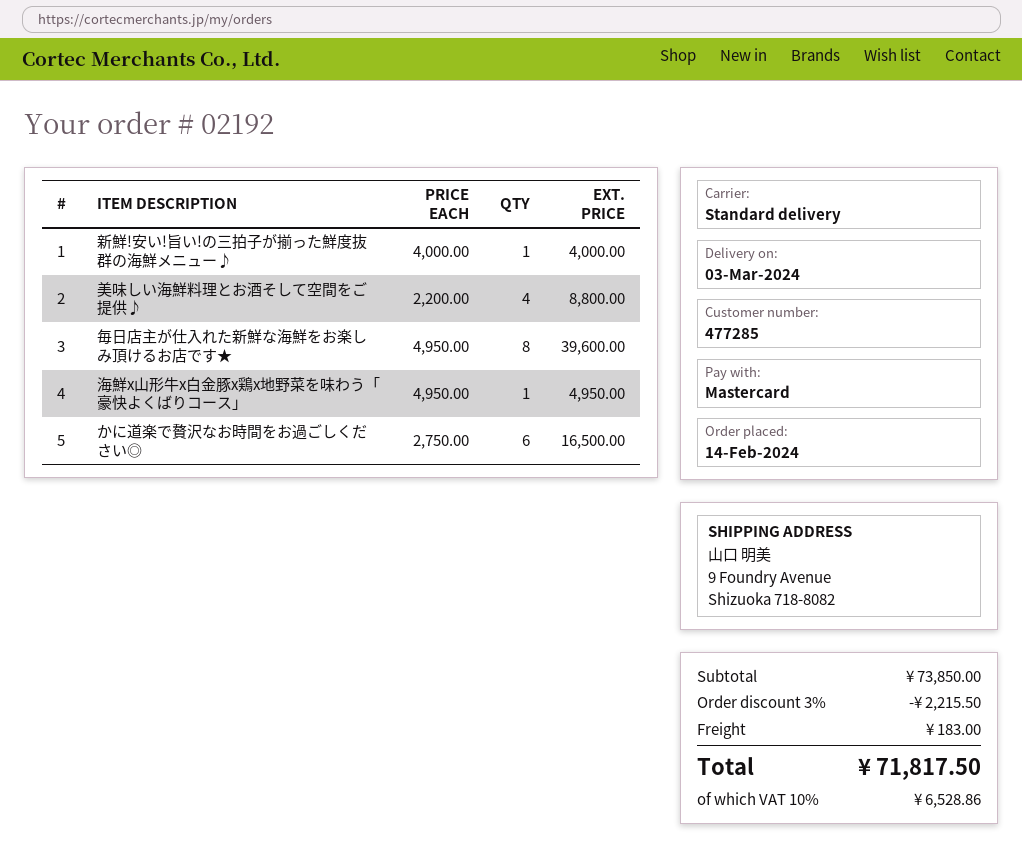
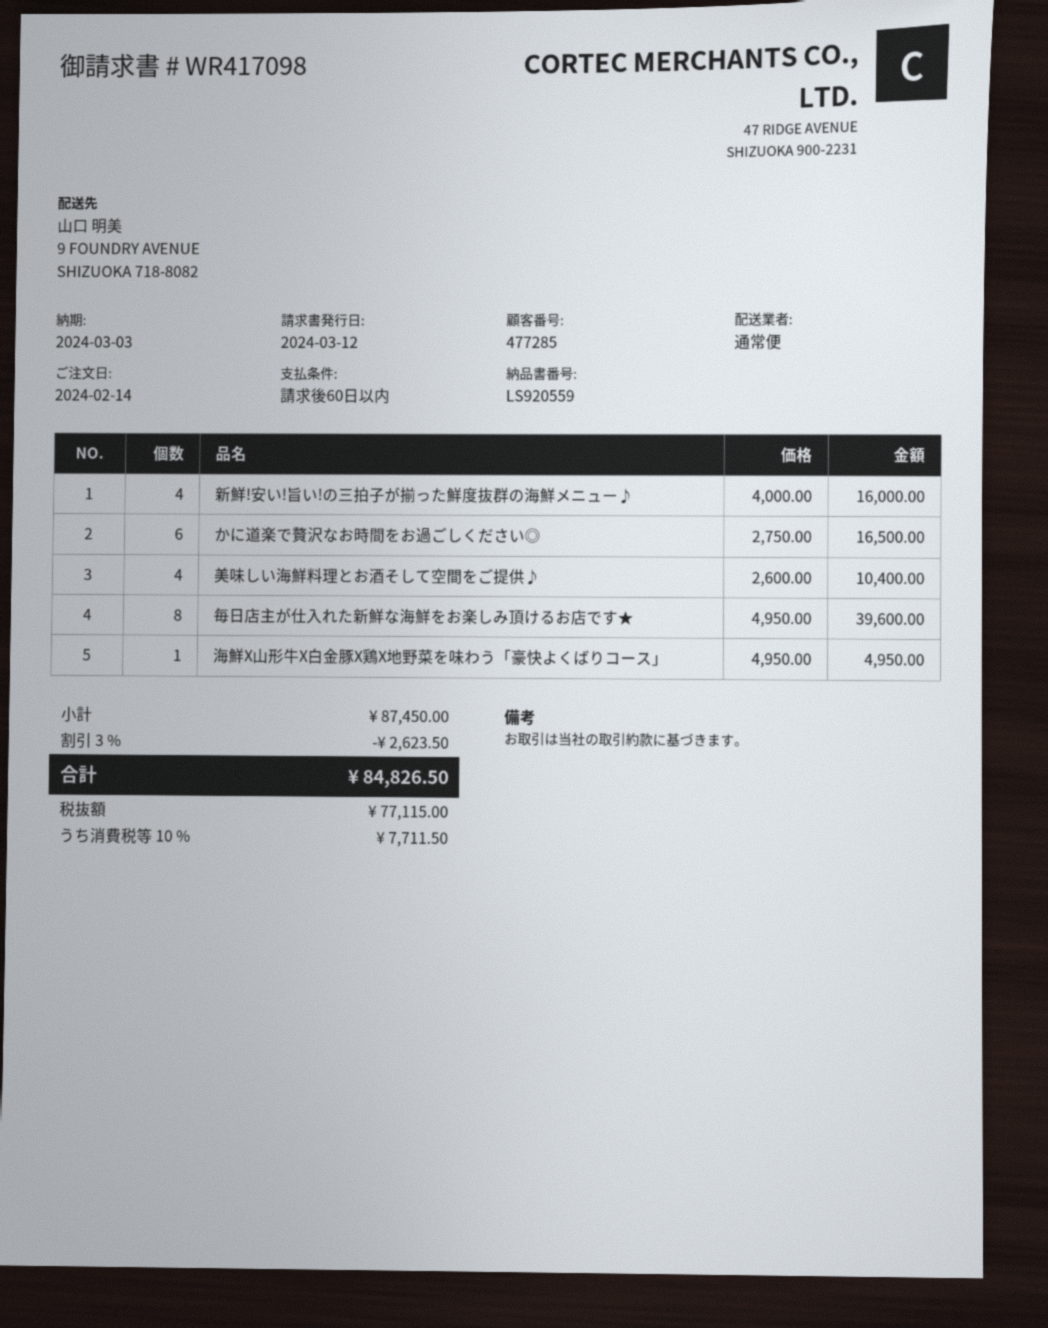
新鮮!安い!旨い!の三拍子が揃った鮮度抜群の海鮮メニュー♪: 1 x 4000.00 = 4000.00 -> 4 x 4000.00 = 16000.00
美味しい海鮮料理とお酒そして空間をご提供♪: 4 x 2200.00 = 8800.00 -> 4 x 2600.00 = 10400.00
subtotal: 73850.00 -> 87450.00
discount: 3% = 2215.50 -> 3% = 2623.50
shipping: 183.00 -> none
tax: 10% = 6528.86 -> 10% = 7711.50
total: 71817.50 -> 84826.50

